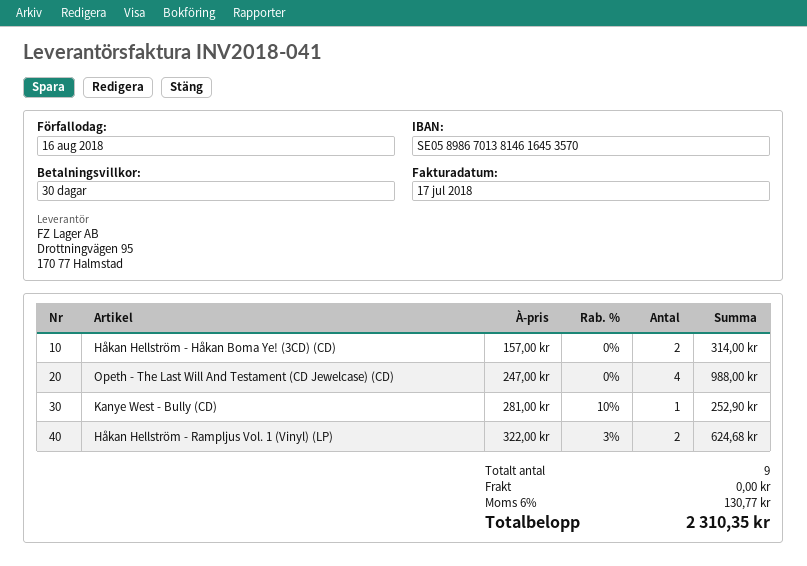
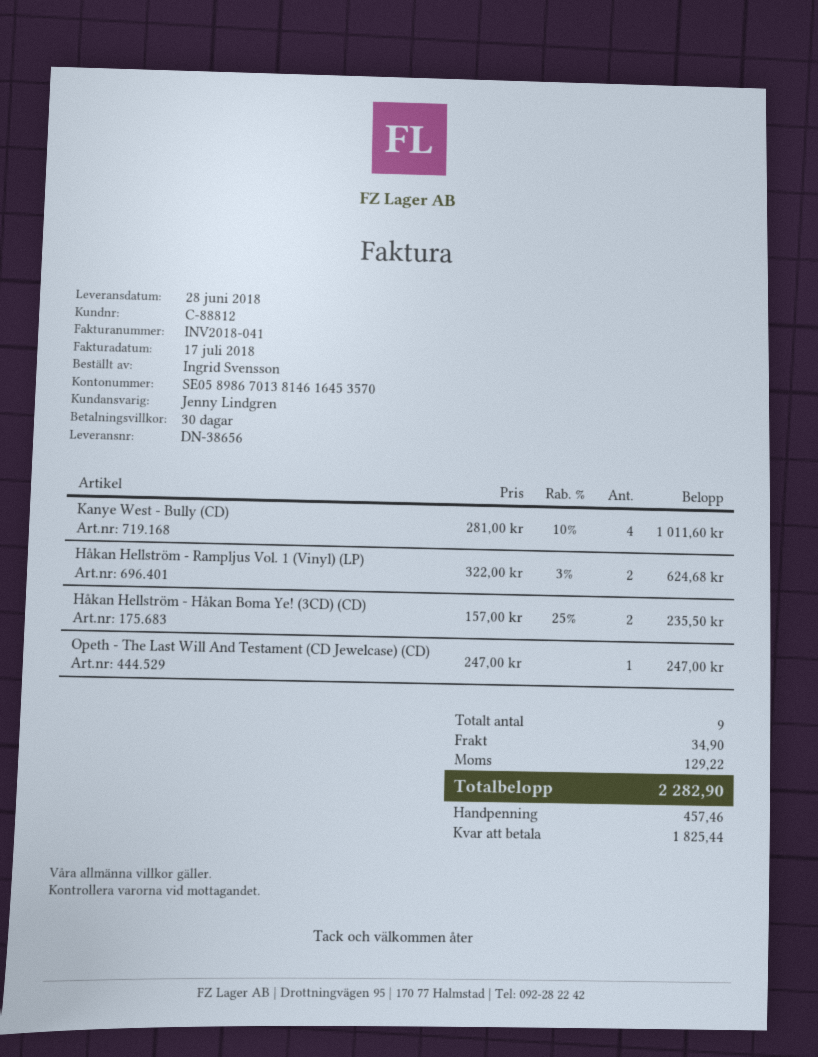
Håkan Hellström - Håkan Boma Ye! (3CD) (CD): 2 x 157.00 = 314.00 -> 2 x 157.00 - 25% = 235.50
Opeth - The Last Will And Testament (CD Jewelcase) (CD): 4 x 247.00 = 988.00 -> 1 x 247.00 = 247.00
Kanye West - Bully (CD): 1 x 281.00 - 10% = 252.90 -> 4 x 281.00 - 10% = 1011.60
shipping: 0.00 -> 34.90
tax: 130.77 -> 129.22
total: 2310.35 -> 2282.90

